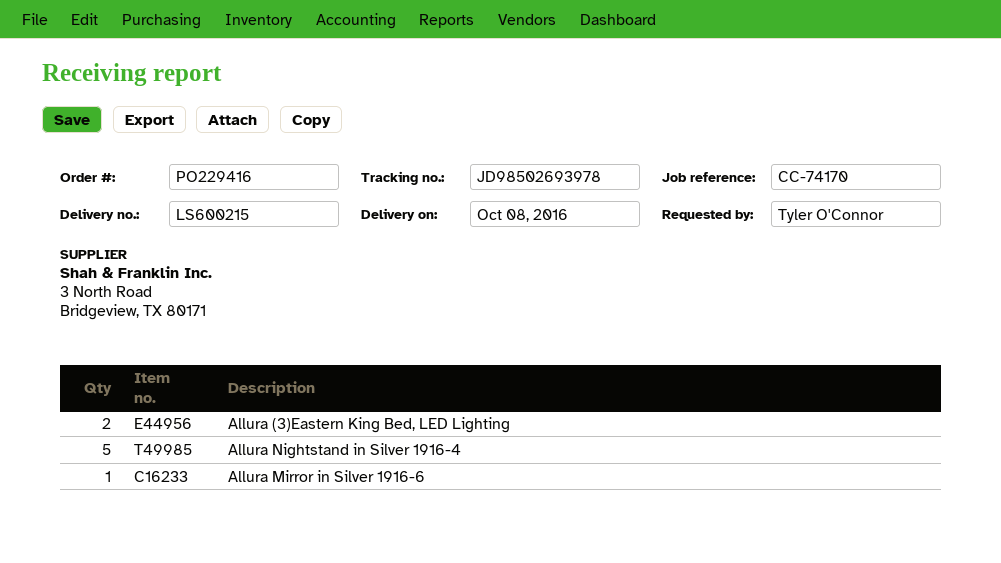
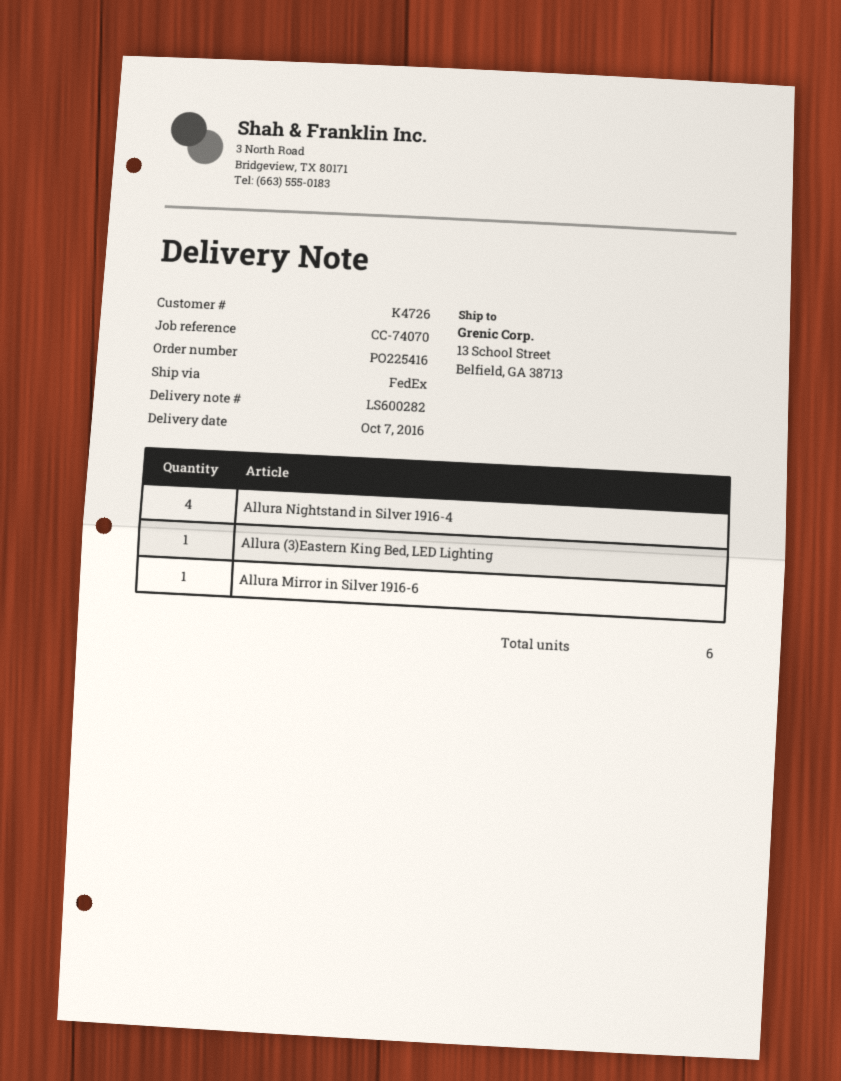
order number: PO229416 -> PO225416
delivery note number: LS600215 -> LS600282
delivery date: 2016-10-08 -> 2016-10-07
reference: CC-74170 -> CC-74070
Allura (3)Eastern King Bed, LED Lighting: 2 -> 1
Allura Nightstand in Silver 1916-4: 5 -> 4

